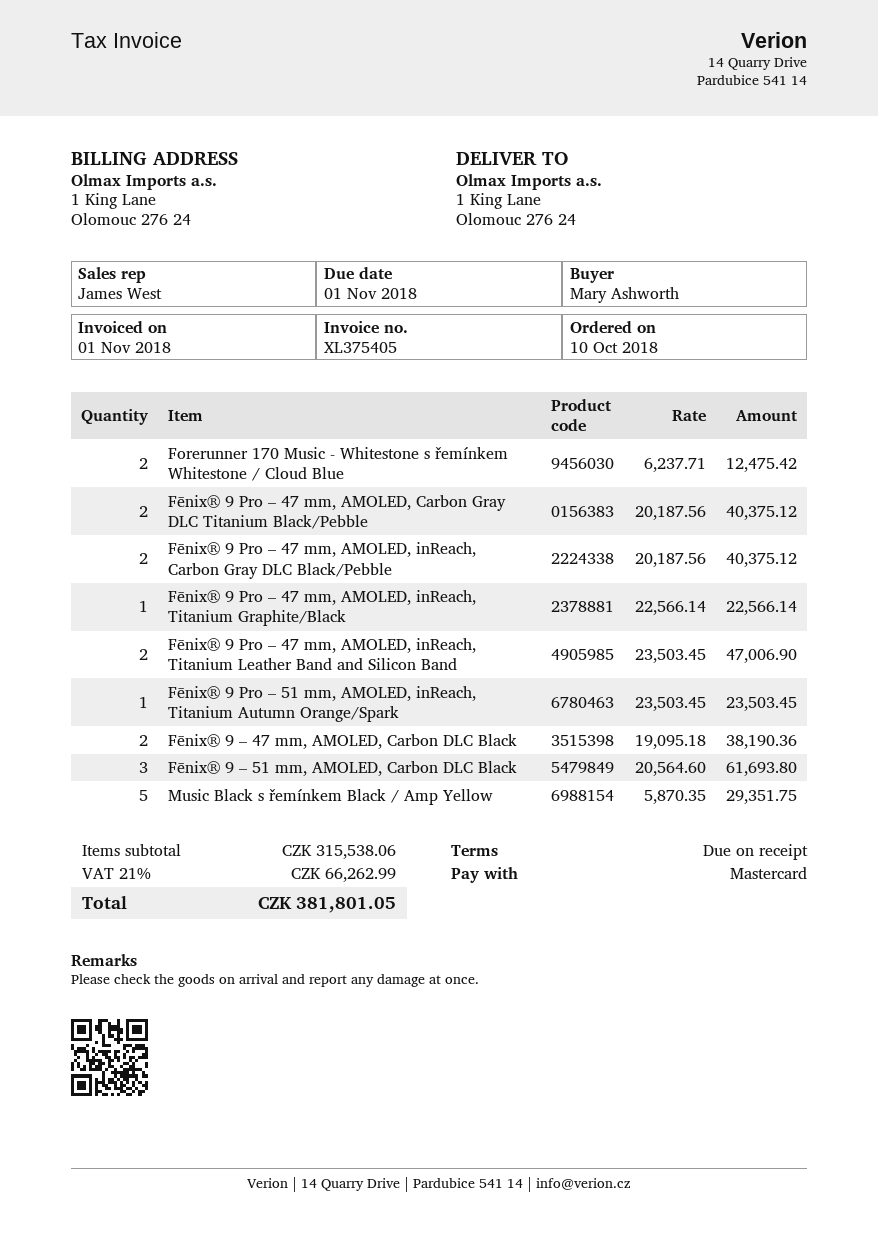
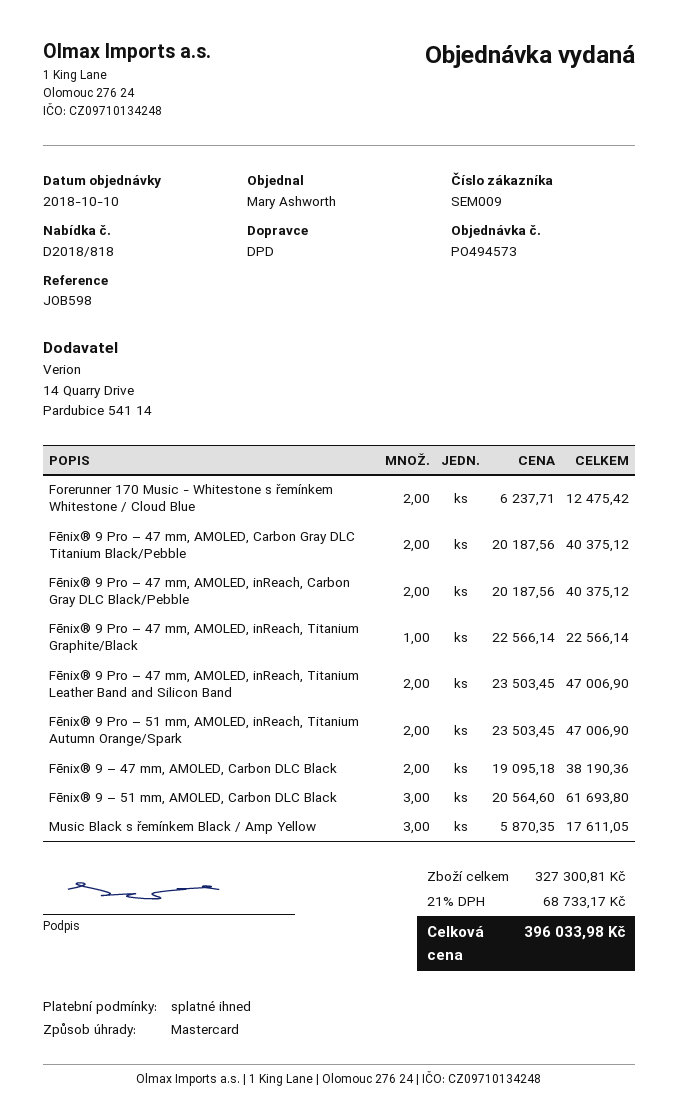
Fēnix® 9 Pro – 51 mm, AMOLED, inReach, Titanium Autumn Orange/Spark: 1 x 23503.45 = 23503.45 -> 2 x 23503.45 = 47006.90
Music Black s řemínkem Black / Amp Yellow: 5 x 5870.35 = 29351.75 -> 3 x 5870.35 = 17611.05
subtotal: 315538.06 -> 327300.81
tax: 21% = 66262.99 -> 21% = 68733.17
total: 381801.05 -> 396033.98

